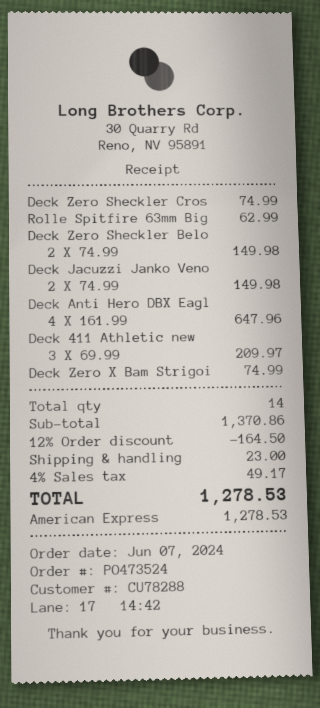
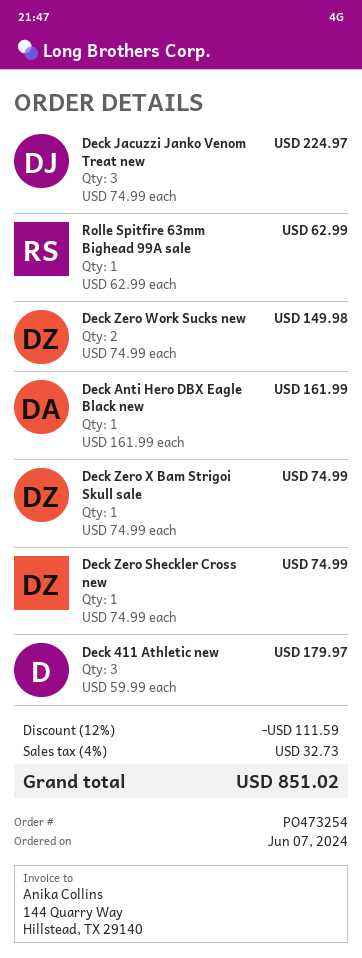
order number: PO473524 -> PO473254
Deck Zero Sheckler Belo: 2 x 74.99 = 149.98 -> none
Deck Jacuzzi Janko Veno: 2 x 74.99 = 149.98 -> 3 x 74.99 = 224.97
Deck Anti Hero DBX Eagl: 4 x 161.99 = 647.96 -> 1 x 161.99 = 161.99
Deck 411 Athletic new: 3 x 69.99 = 209.97 -> 3 x 59.99 = 179.97
Deck Zero Work Sucks new: none -> 2 x 74.99 = 149.98
discount: 12% = 164.50 -> 12% = 111.59
shipping: 23.00 -> none
tax: 4% = 49.17 -> 4% = 32.73
total: 1278.53 -> 851.02

